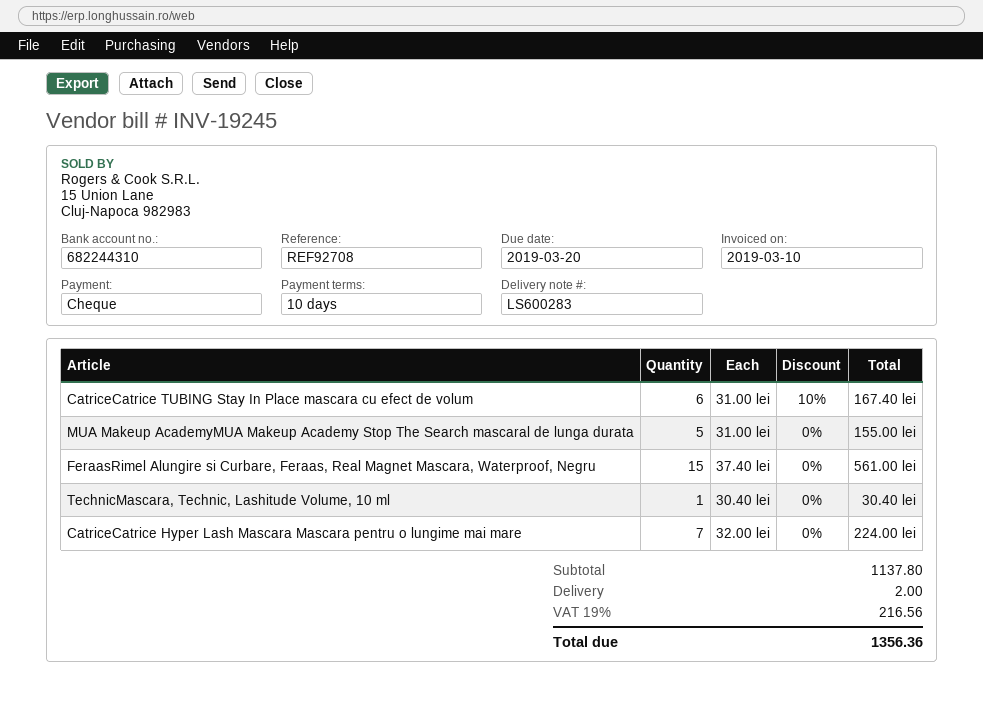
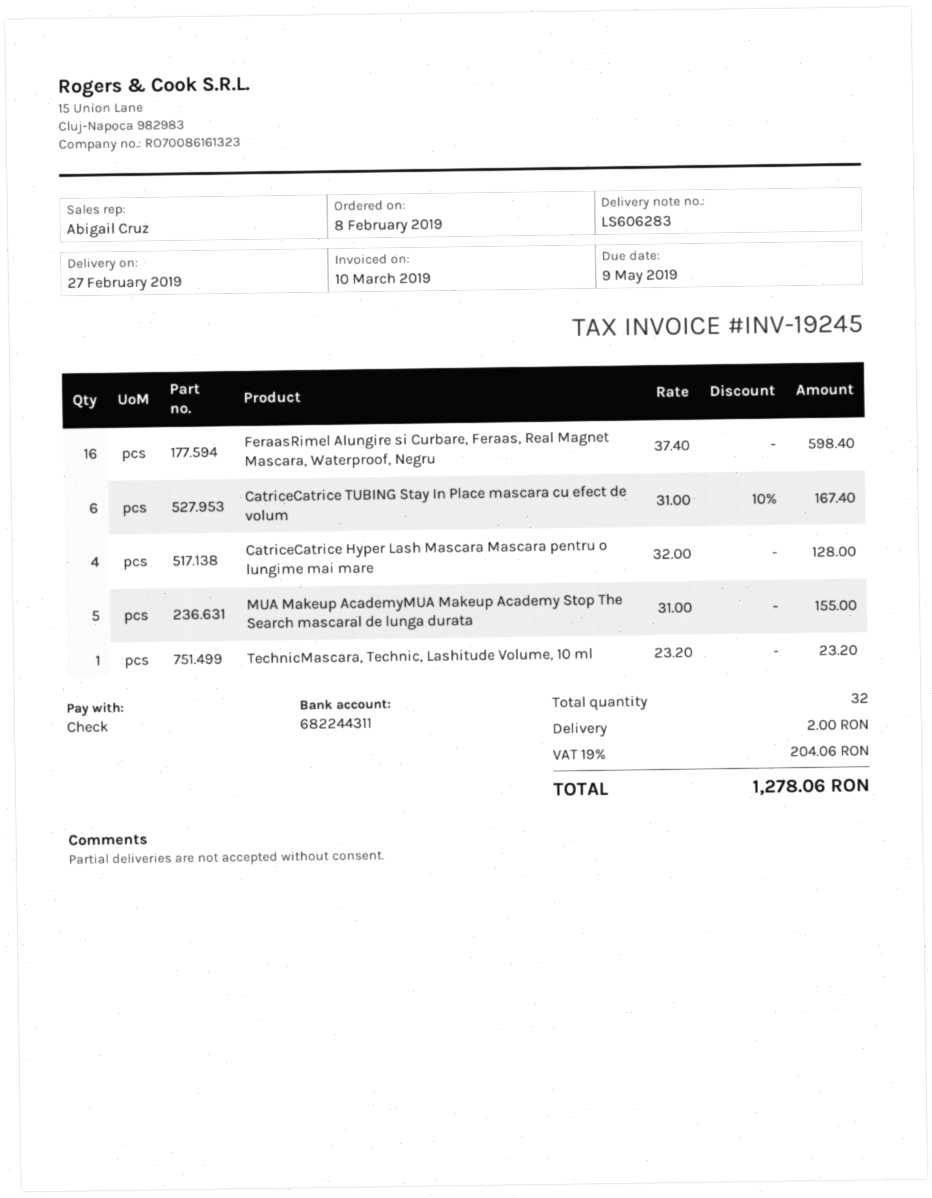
delivery note number: LS600283 -> LS606283
due date: 2019-03-20 -> 2019-05-09
bank account: 682244310 -> 682244311
FeraasRimel Alungire si Curbare, Feraas, Real Magnet Mascara, Waterproof, Negru: 15 x 37.40 = 561.00 -> 16 x 37.40 = 598.40
TechnicMascara, Technic, Lashitude Volume, 10 ml: 1 x 30.40 = 30.40 -> 1 x 23.20 = 23.20
CatriceCatrice Hyper Lash Mascara Mascara pentru o lungime mai mare: 7 x 32.00 = 224.00 -> 4 x 32.00 = 128.00
tax: 19% = 216.56 -> 19% = 204.06
total: 1356.36 -> 1278.06

